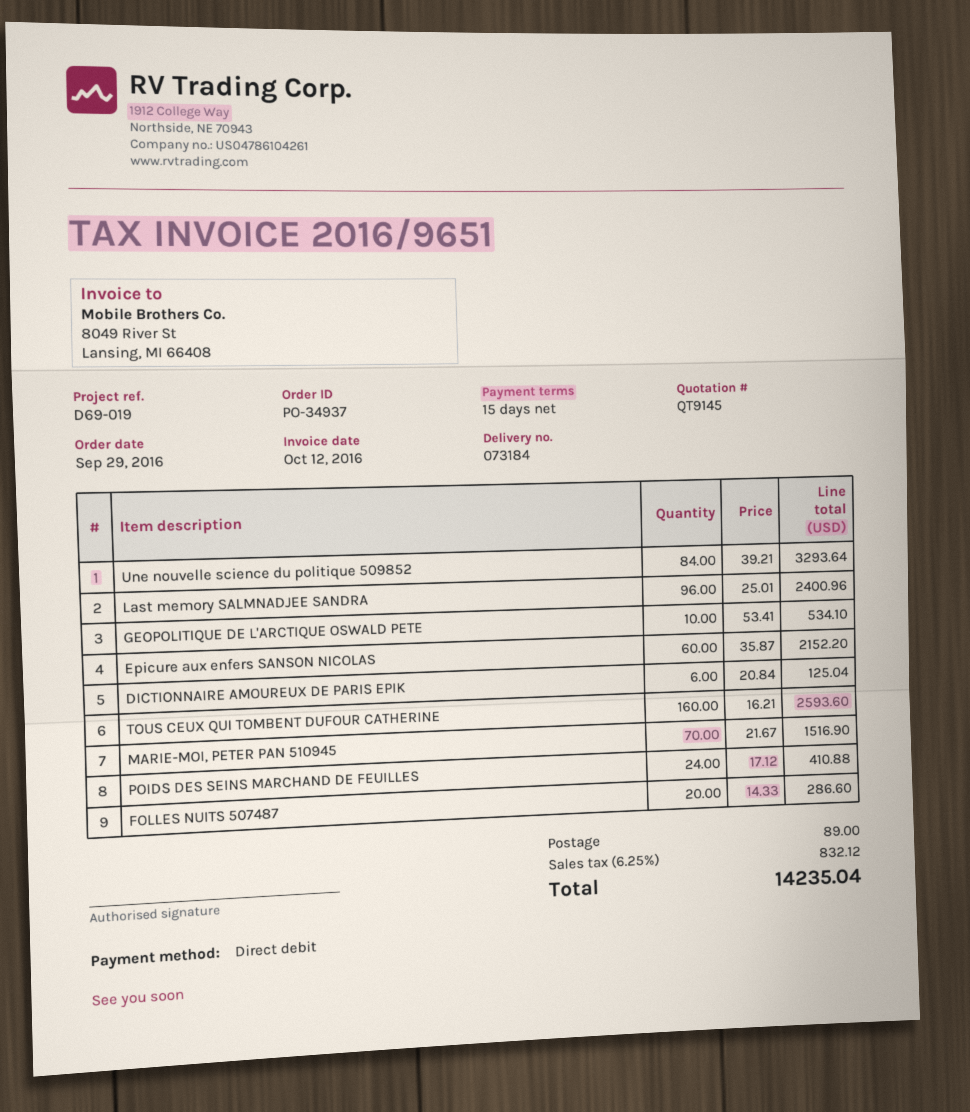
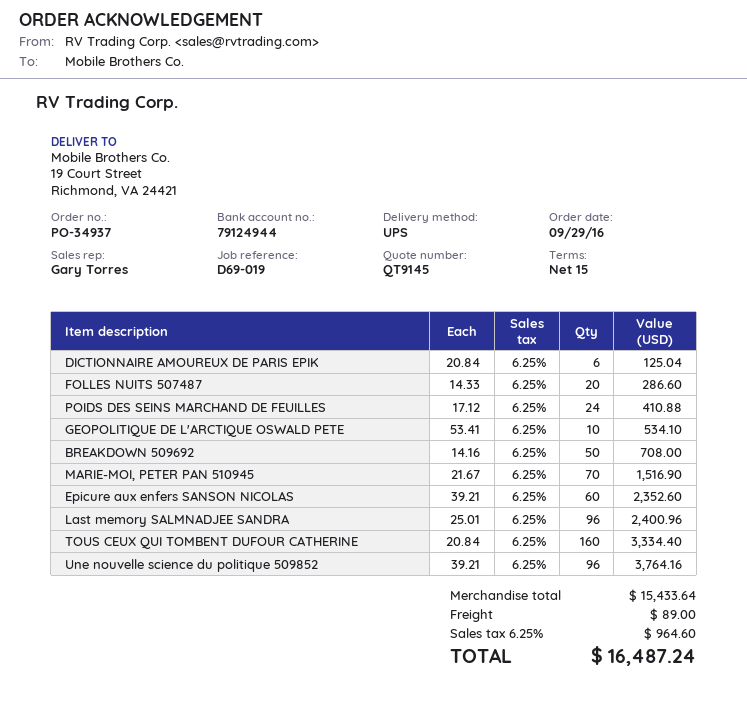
Une nouvelle science du politique 509852: 84 x 39.21 = 3293.64 -> 96 x 39.21 = 3764.16
Epicure aux enfers SANSON NICOLAS: 60 x 35.87 = 2152.20 -> 60 x 39.21 = 2352.60
TOUS CEUX QUI TOMBENT DUFOUR CATHERINE: 160 x 16.21 = 2593.60 -> 160 x 20.84 = 3334.40
BREAKDOWN 509692: none -> 50 x 14.16 = 708.00
tax: 6.25% = 832.12 -> 6.25% = 964.60
total: 14235.04 -> 16487.24

